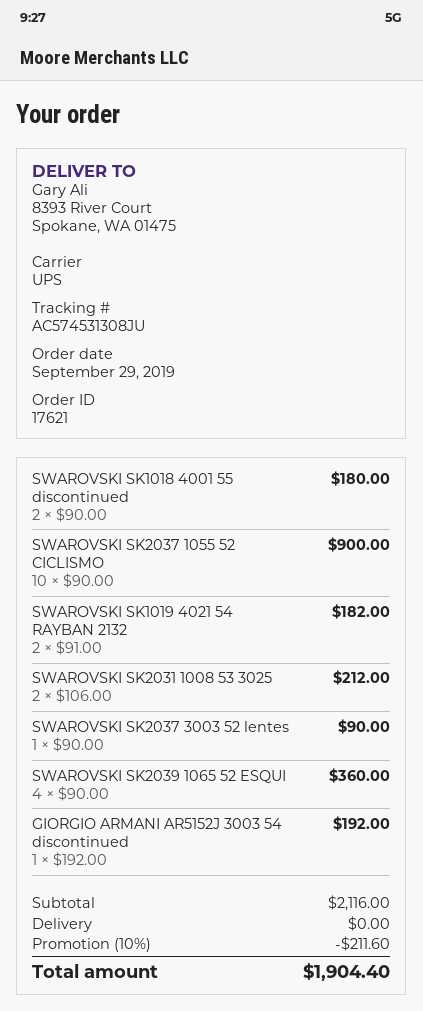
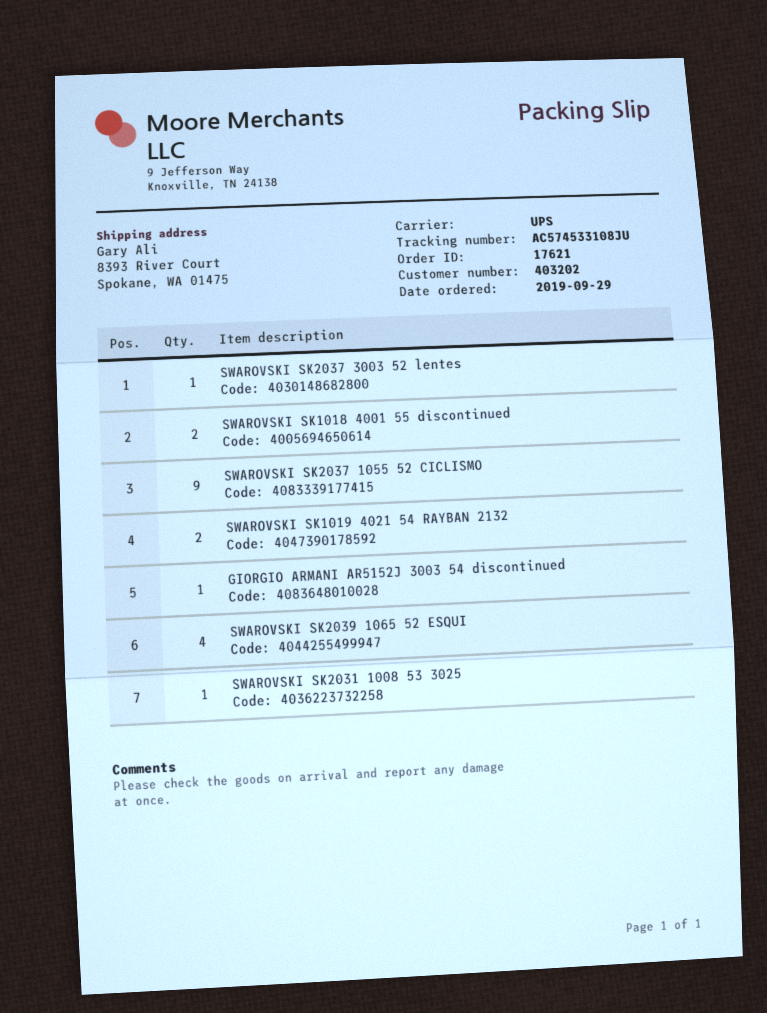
tracking number: AC574531308JU -> AC574533108JU
SWAROVSKI SK2037 1055 52 CICLISMO: 10 -> 9
SWAROVSKI SK2031 1008 53 3025: 2 -> 1

